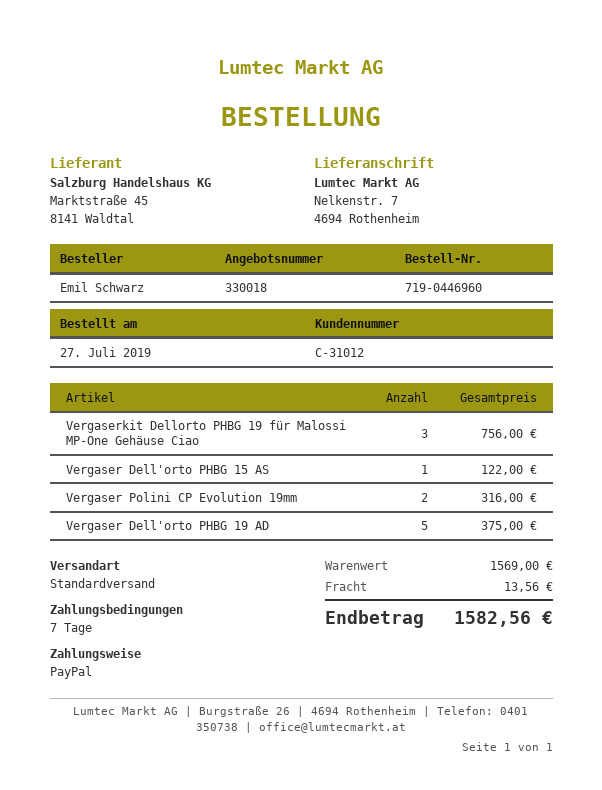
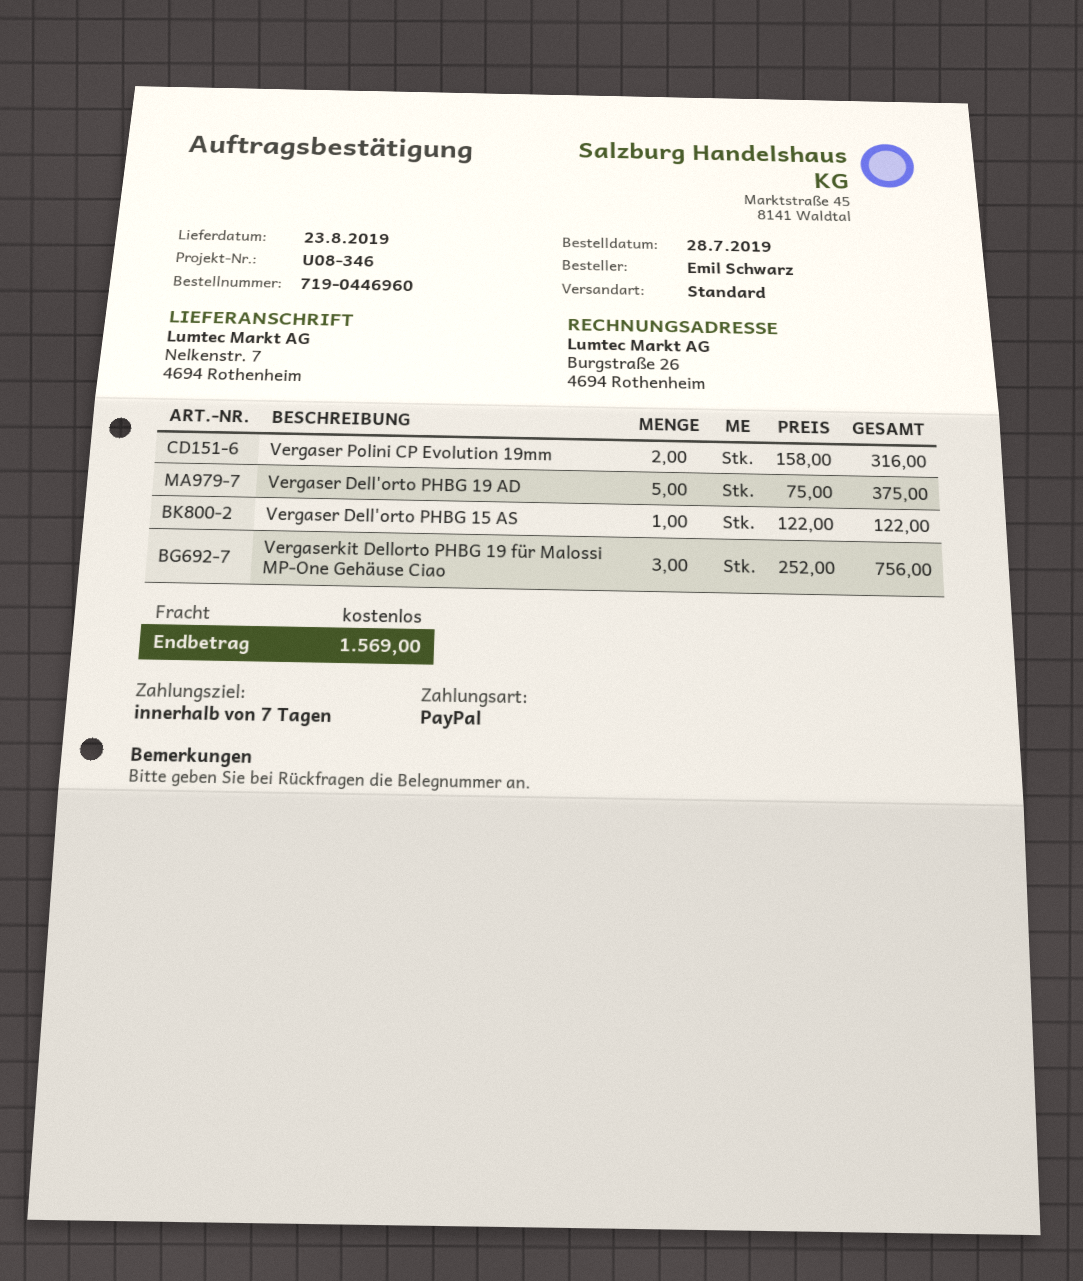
order date: 2019-07-27 -> 2019-07-28
shipping: 13.56 -> 0.00
total: 1582.56 -> 1569.00

